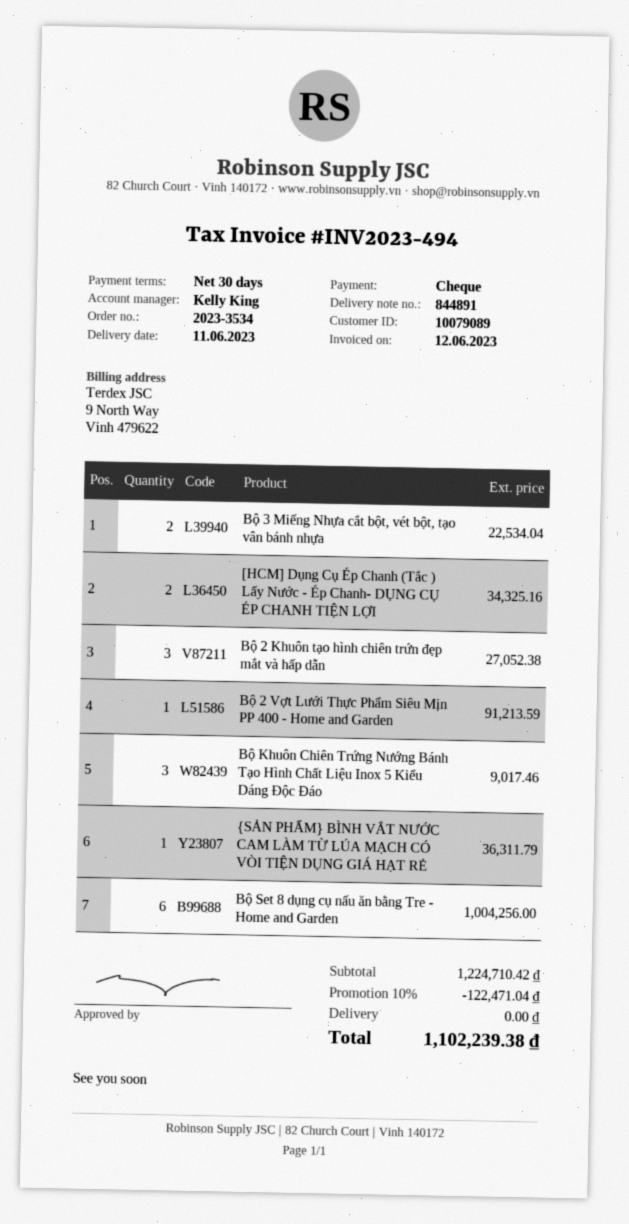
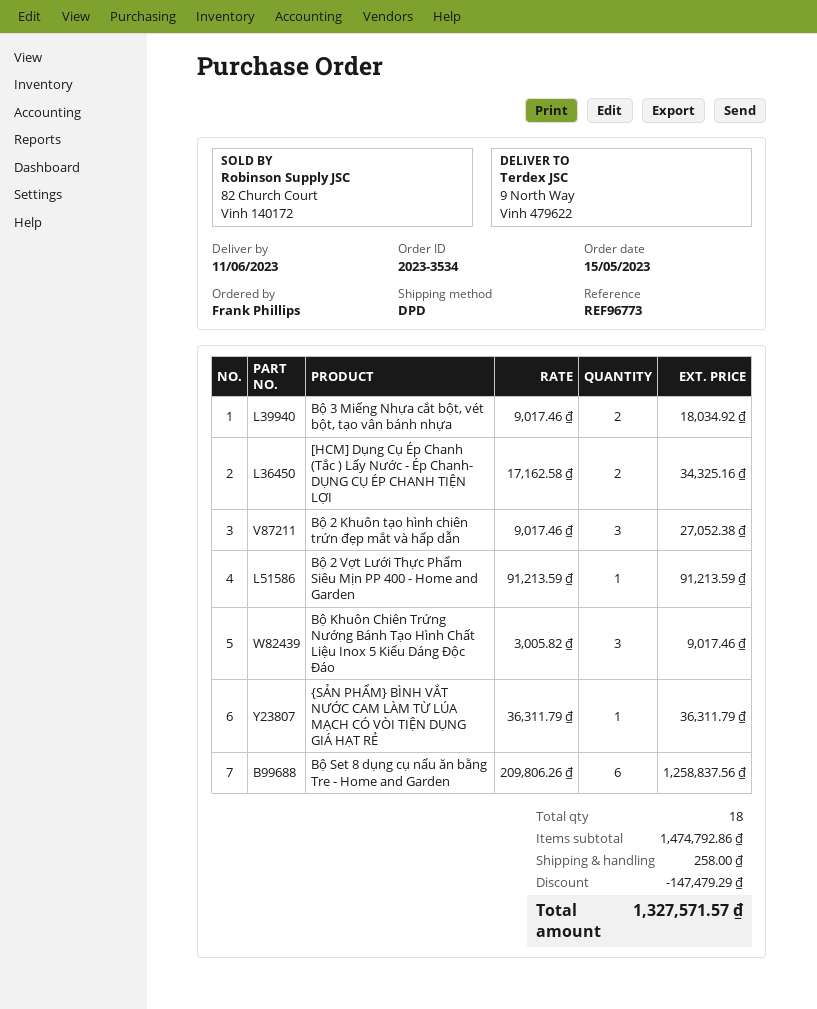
Bộ 3 Miếng Nhựa cắt bột, vét bột, tạo vân bánh nhựa: 2 for 22534.04 -> 2 for 18034.92
Bộ Set 8 dụng cụ nấu ăn bằng Tre - Home and Garden: 6 for 1004256.00 -> 6 for 1258837.56
subtotal: 1224710.42 -> 1474792.86
discount: 122471.04 -> 147479.29
shipping: 0.00 -> 258.00
total: 1102239.38 -> 1327571.57

